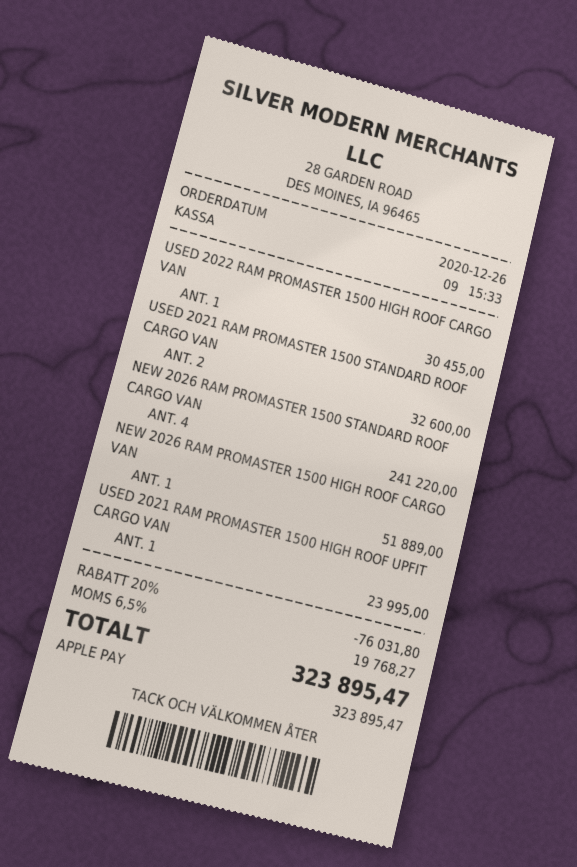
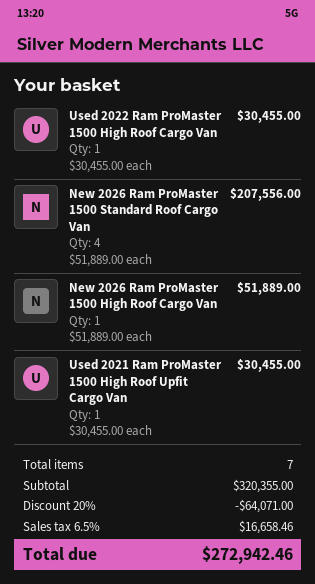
USED 2021 RAM PROMASTER 1500 STANDARD ROOF CARGO VAN: 2 for 32600.00 -> none
NEW 2026 RAM PROMASTER 1500 STANDARD ROOF CARGO VAN: 4 for 241220.00 -> 4 for 207556.00
USED 2021 RAM PROMASTER 1500 HIGH ROOF UPFIT CARGO VAN: 1 for 23995.00 -> 1 for 30455.00
discount: 20% = 76031.80 -> 20% = 64071.00
tax: 6.5% = 19768.27 -> 6.5% = 16658.46
total: 323895.47 -> 272942.46

